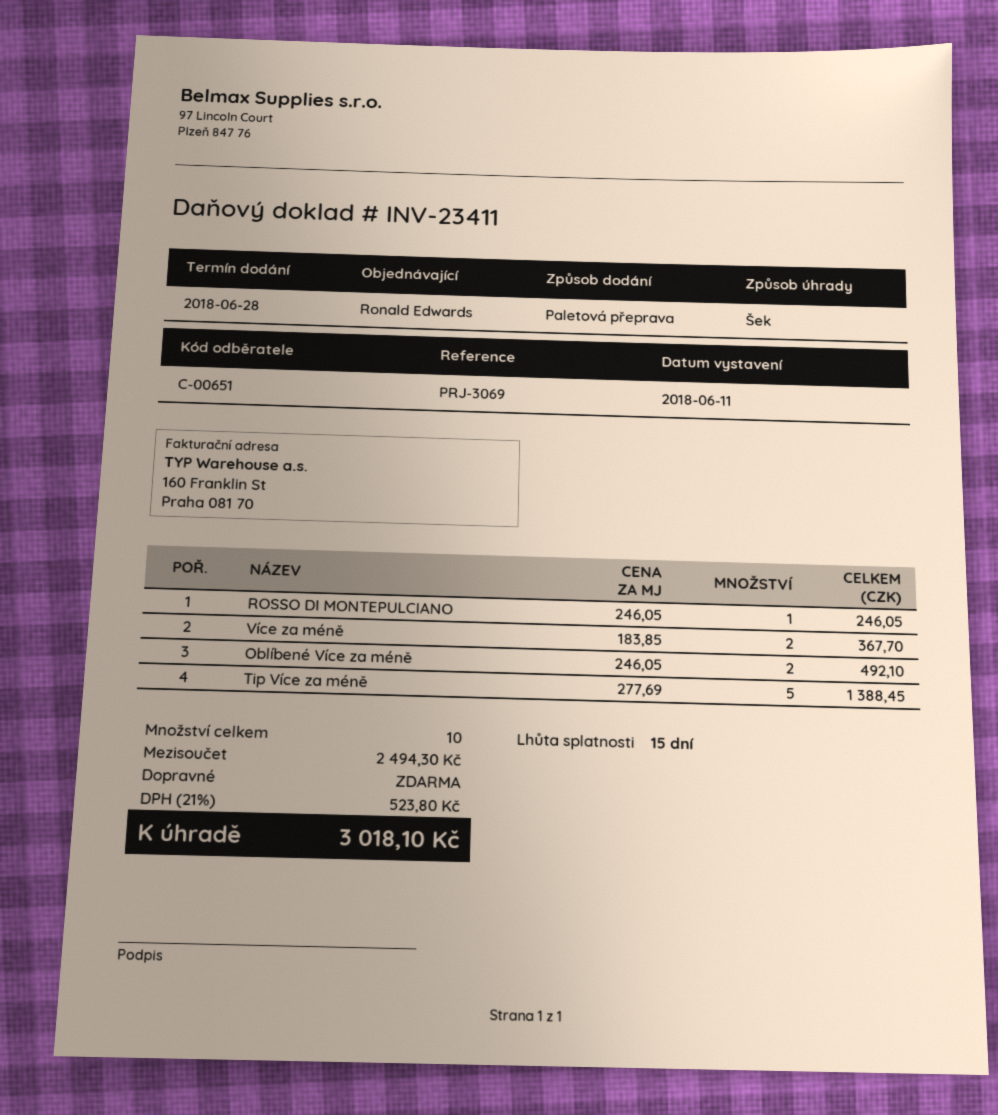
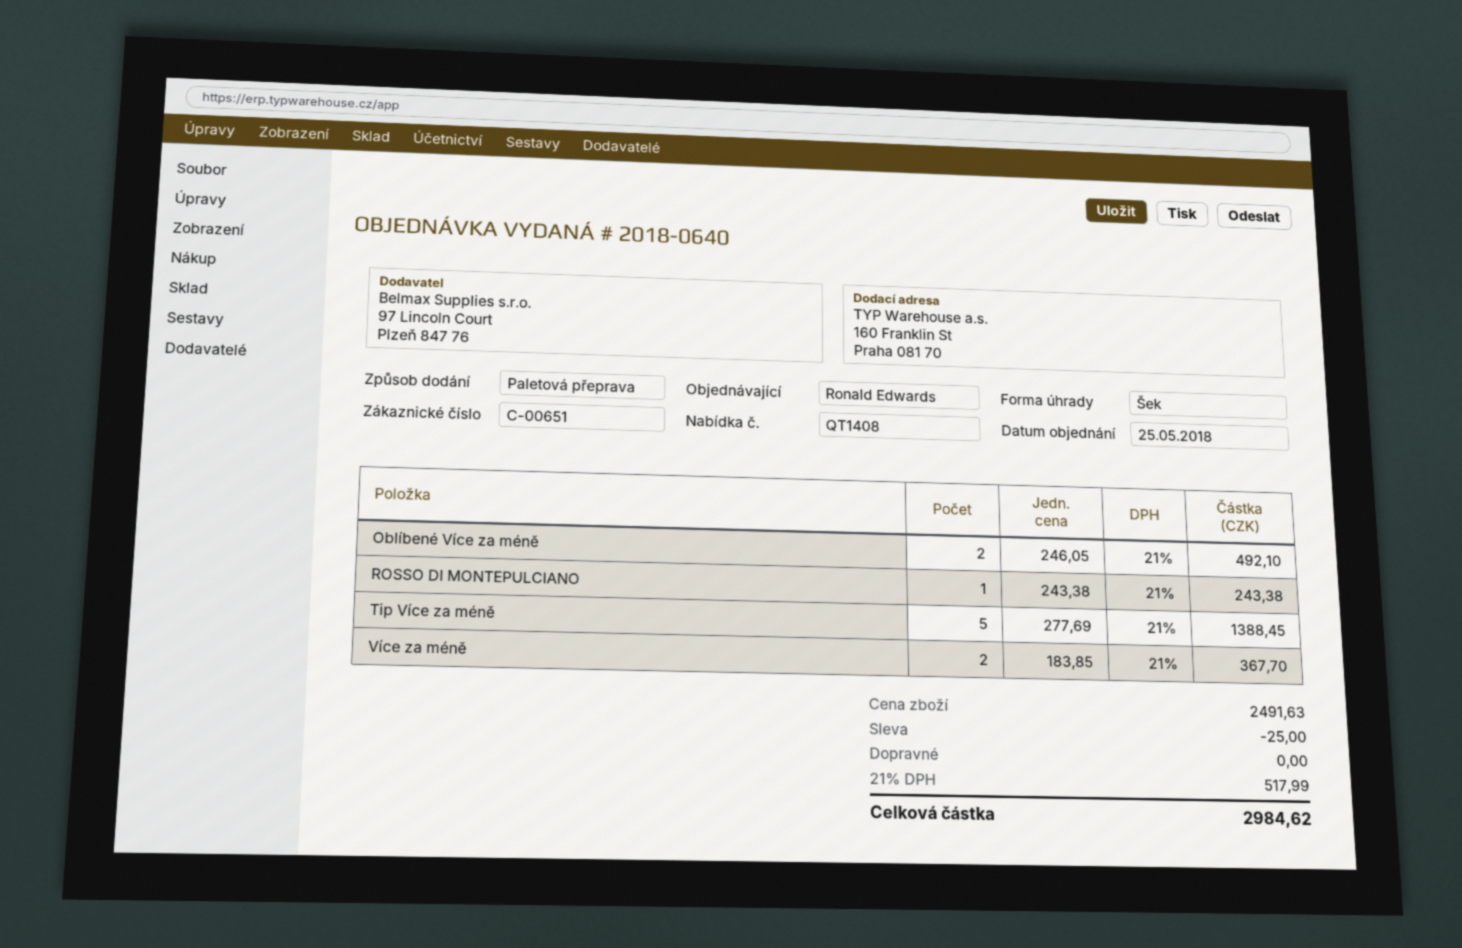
ROSSO DI MONTEPULCIANO: 1 x 246.05 = 246.05 -> 1 x 243.38 = 243.38
subtotal: 2494.30 -> 2491.63
discount: none -> 25.00
tax: 21% = 523.80 -> 21% = 517.99
total: 3018.10 -> 2984.62

